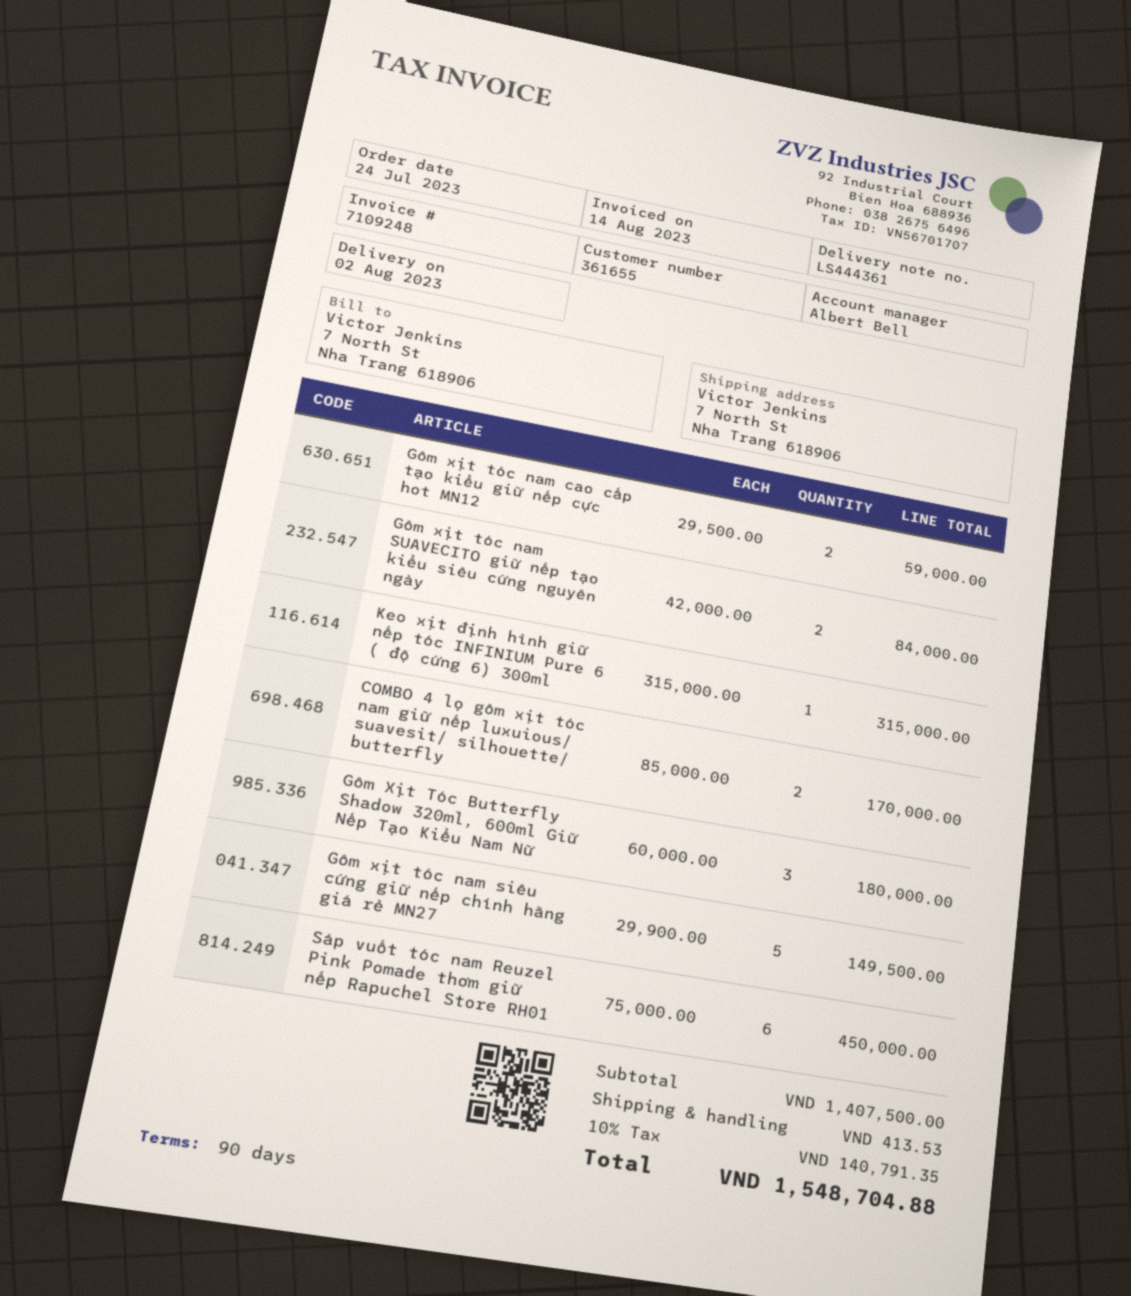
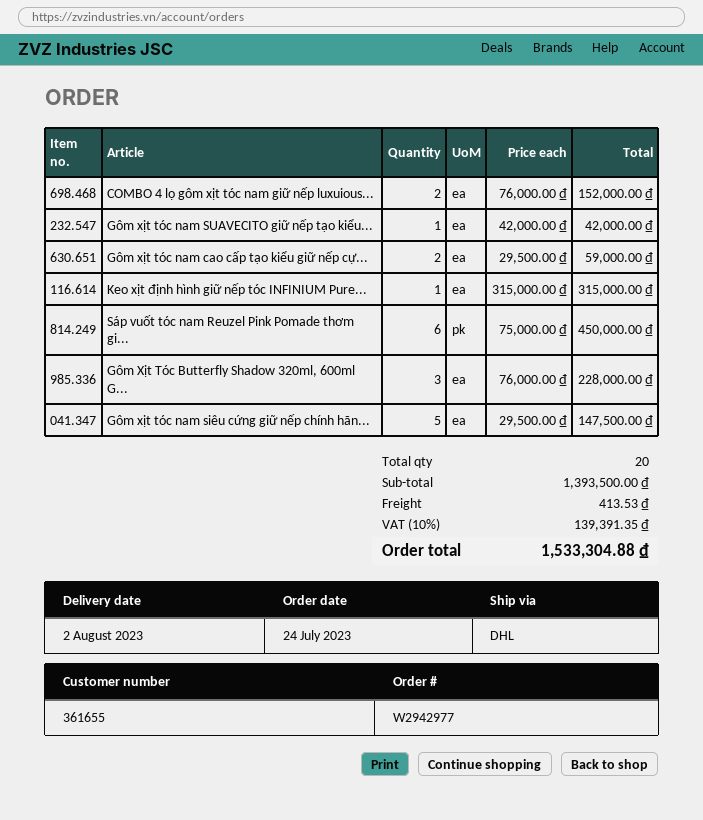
Gôm xịt tóc nam SUAVECITO giữ nếp tạo kiểu siêu cứng nguyên ngày: 2 x 42000.00 = 84000.00 -> 1 x 42000.00 = 42000.00
COMBO 4 lọ gôm xịt tóc nam giữ nếp luxuious/ suavesit/ silhouette/ butterfly: 2 x 85000.00 = 170000.00 -> 2 x 76000.00 = 152000.00
Gôm Xịt Tóc Butterfly Shadow 320ml, 600ml Giữ Nếp Tạo Kiểu Nam Nữ: 3 x 60000.00 = 180000.00 -> 3 x 76000.00 = 228000.00
Gôm xịt tóc nam siêu cứng giữ nếp chính hãng giá rẻ MN27: 5 x 29900.00 = 149500.00 -> 5 x 29500.00 = 147500.00
subtotal: 1407500.00 -> 1393500.00
tax: 10% = 140791.35 -> 10% = 139391.35
total: 1548704.88 -> 1533304.88

